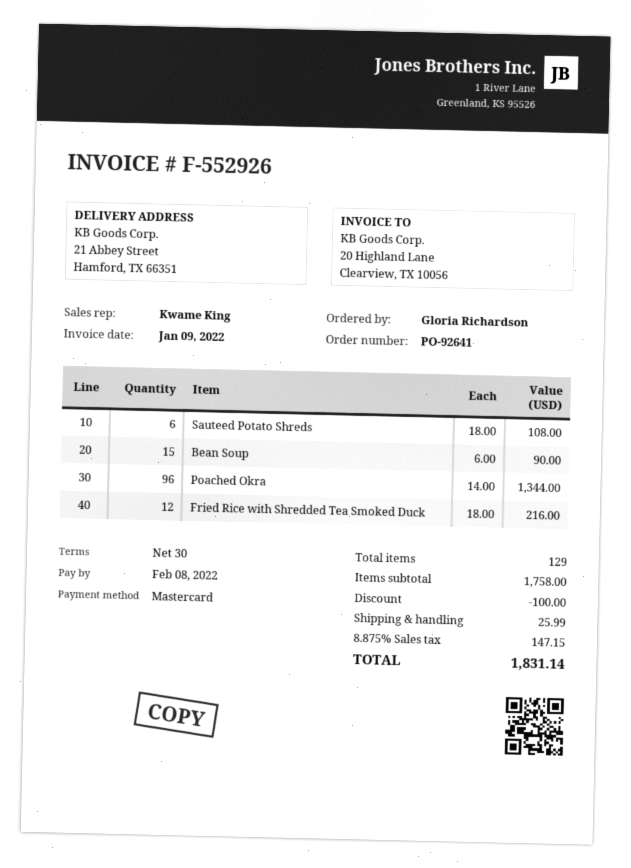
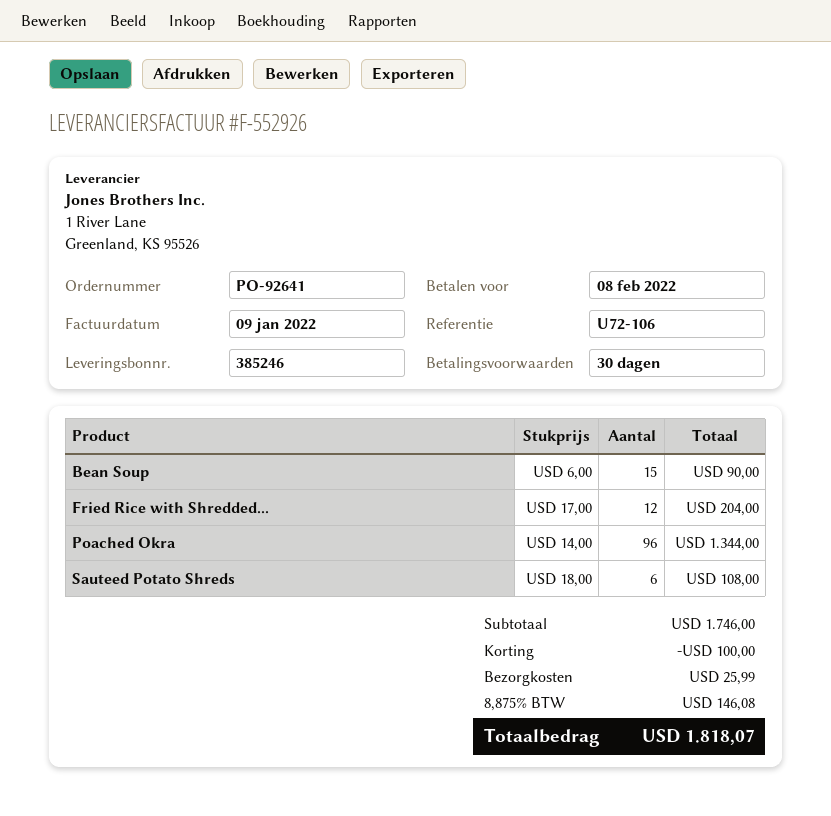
Fried Rice with Shredded Tea Smoked Duck: 12 x 18.00 = 216.00 -> 12 x 17.00 = 204.00
subtotal: 1758.00 -> 1746.00
tax: 8.875% = 147.15 -> 8.875% = 146.08
total: 1831.14 -> 1818.07

